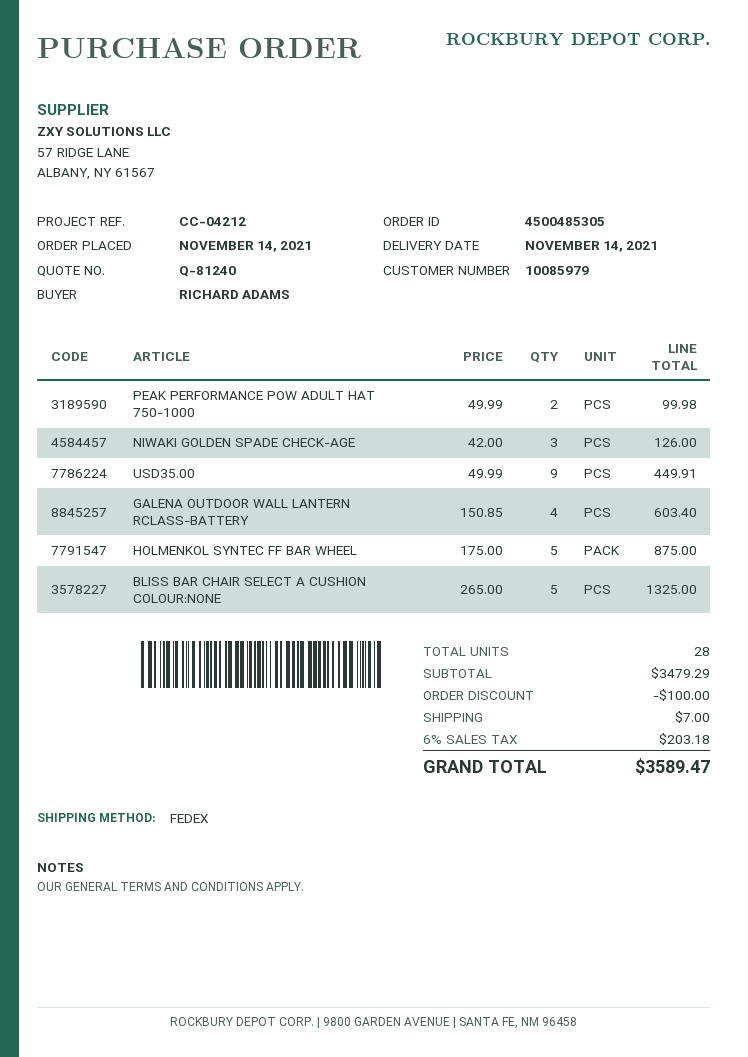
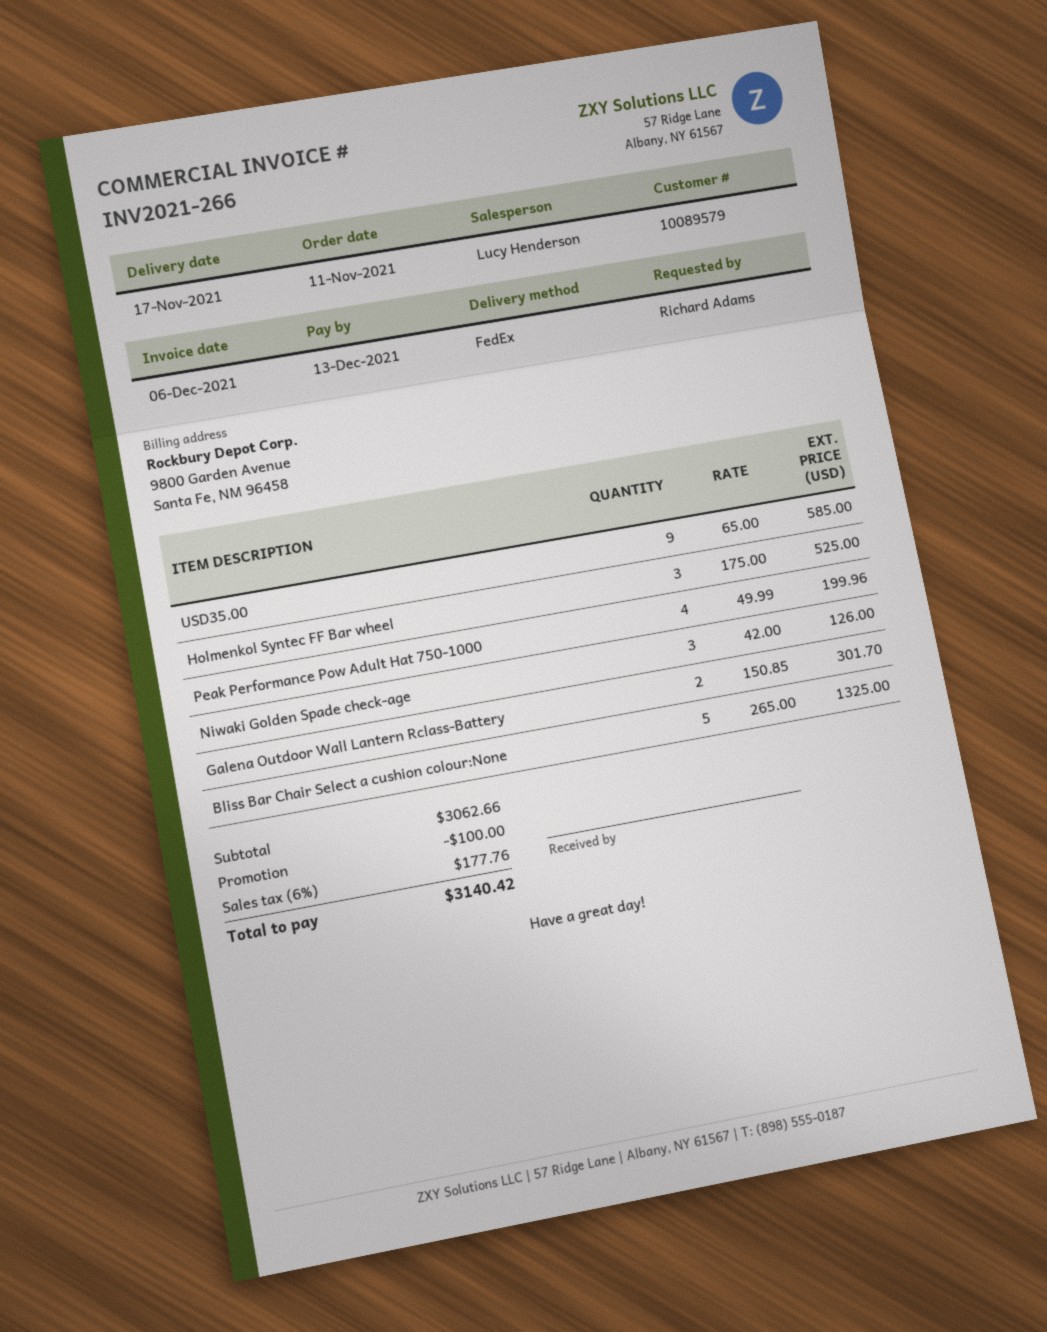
order date: 2021-11-14 -> 2021-11-11
delivery date: 2021-11-14 -> 2021-11-17
customer number: 10085979 -> 10089579
PEAK PERFORMANCE POW ADULT HAT 750-1000: 2 x 49.99 = 99.98 -> 4 x 49.99 = 199.96
USD35.00: 9 x 49.99 = 449.91 -> 9 x 65.00 = 585.00
GALENA OUTDOOR WALL LANTERN RCLASS-BATTERY: 4 x 150.85 = 603.40 -> 2 x 150.85 = 301.70
HOLMENKOL SYNTEC FF BAR WHEEL: 5 x 175.00 = 875.00 -> 3 x 175.00 = 525.00
subtotal: 3479.29 -> 3062.66
shipping: 7.00 -> none
tax: 6% = 203.18 -> 6% = 177.76
total: 3589.47 -> 3140.42

